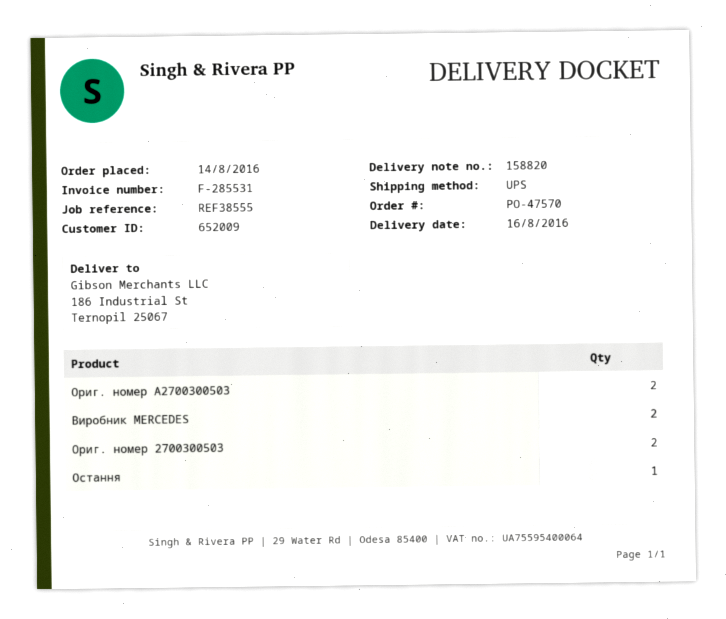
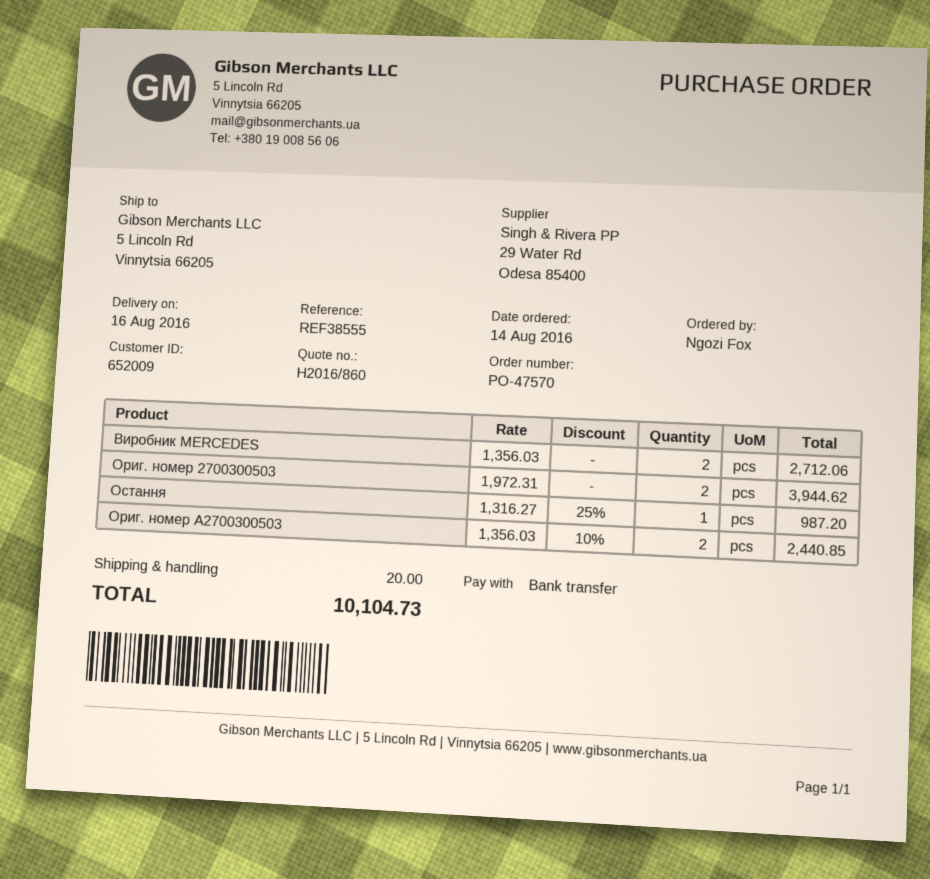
ship to: 186 Industrial St, Ternopil 25067 -> 5 Lincoln Rd, Vinnytsia 66205

